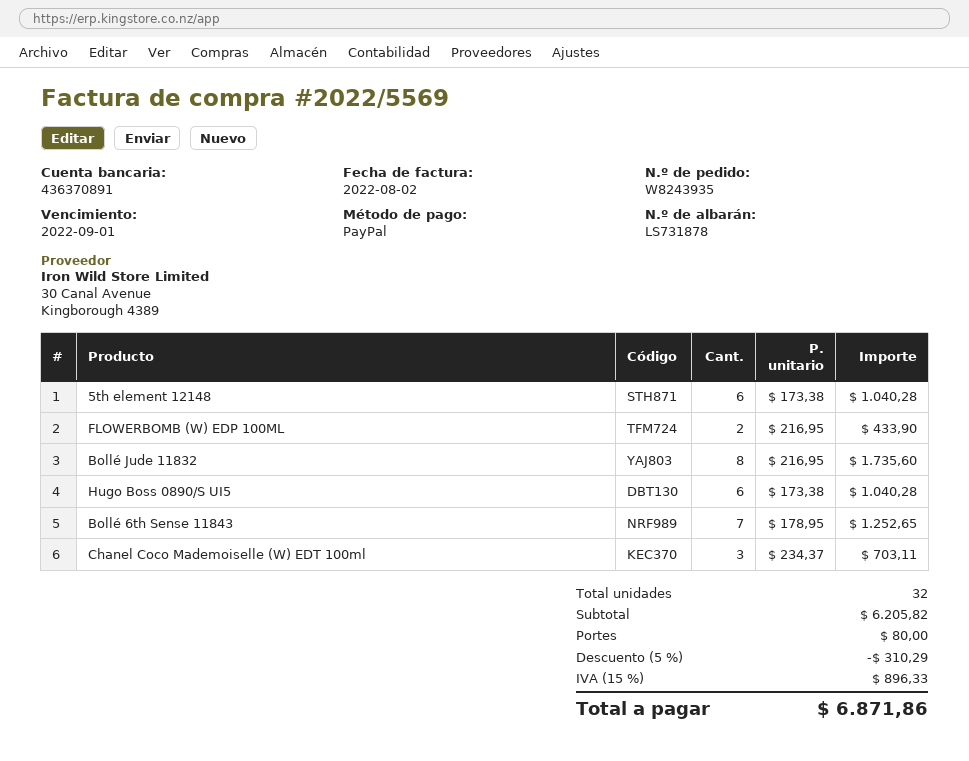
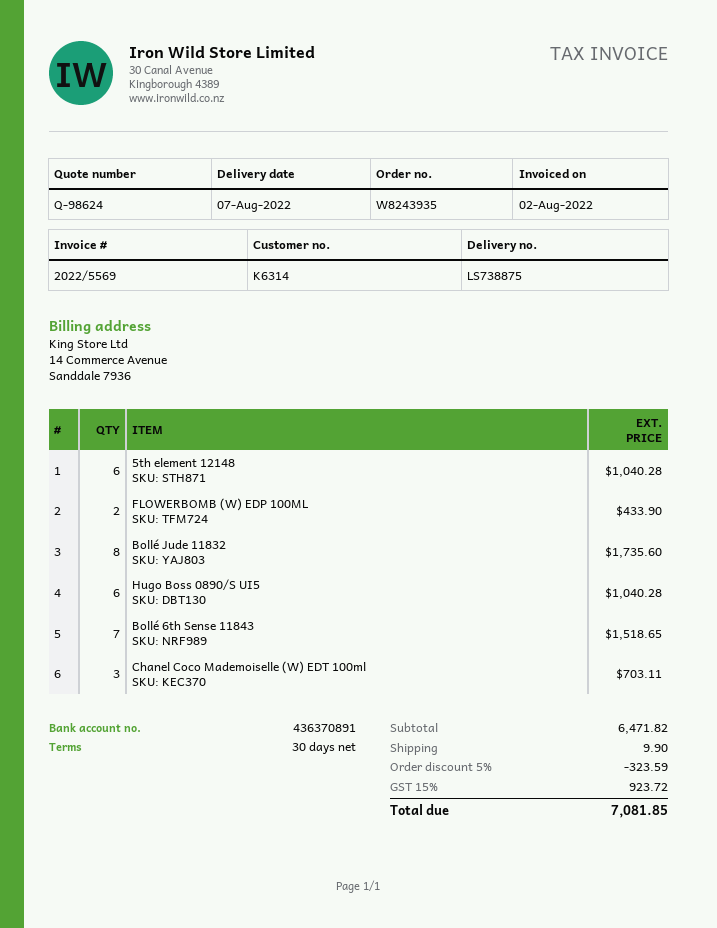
delivery note number: LS731878 -> LS738875
Bollé 6th Sense 11843: 7 for 1252.65 -> 7 for 1518.65
subtotal: 6205.82 -> 6471.82
discount: 5% = 310.29 -> 5% = 323.59
shipping: 80.00 -> 9.90
tax: 15% = 896.33 -> 15% = 923.72
total: 6871.86 -> 7081.85

